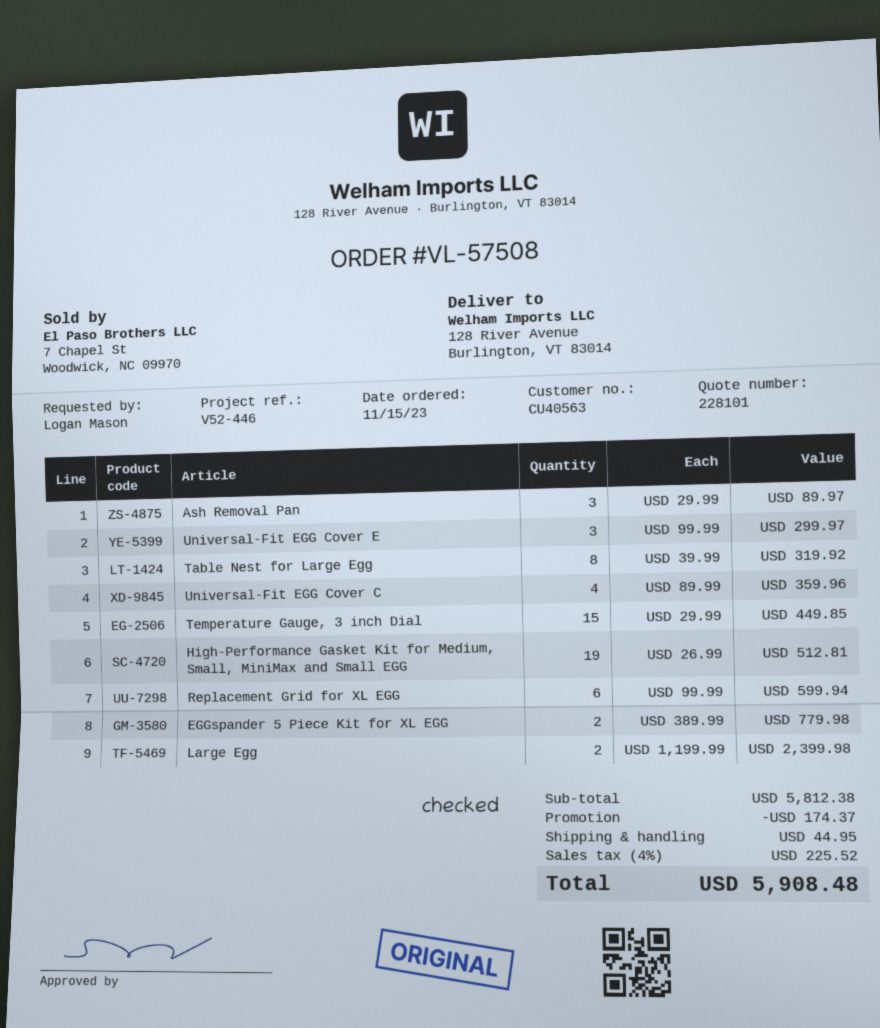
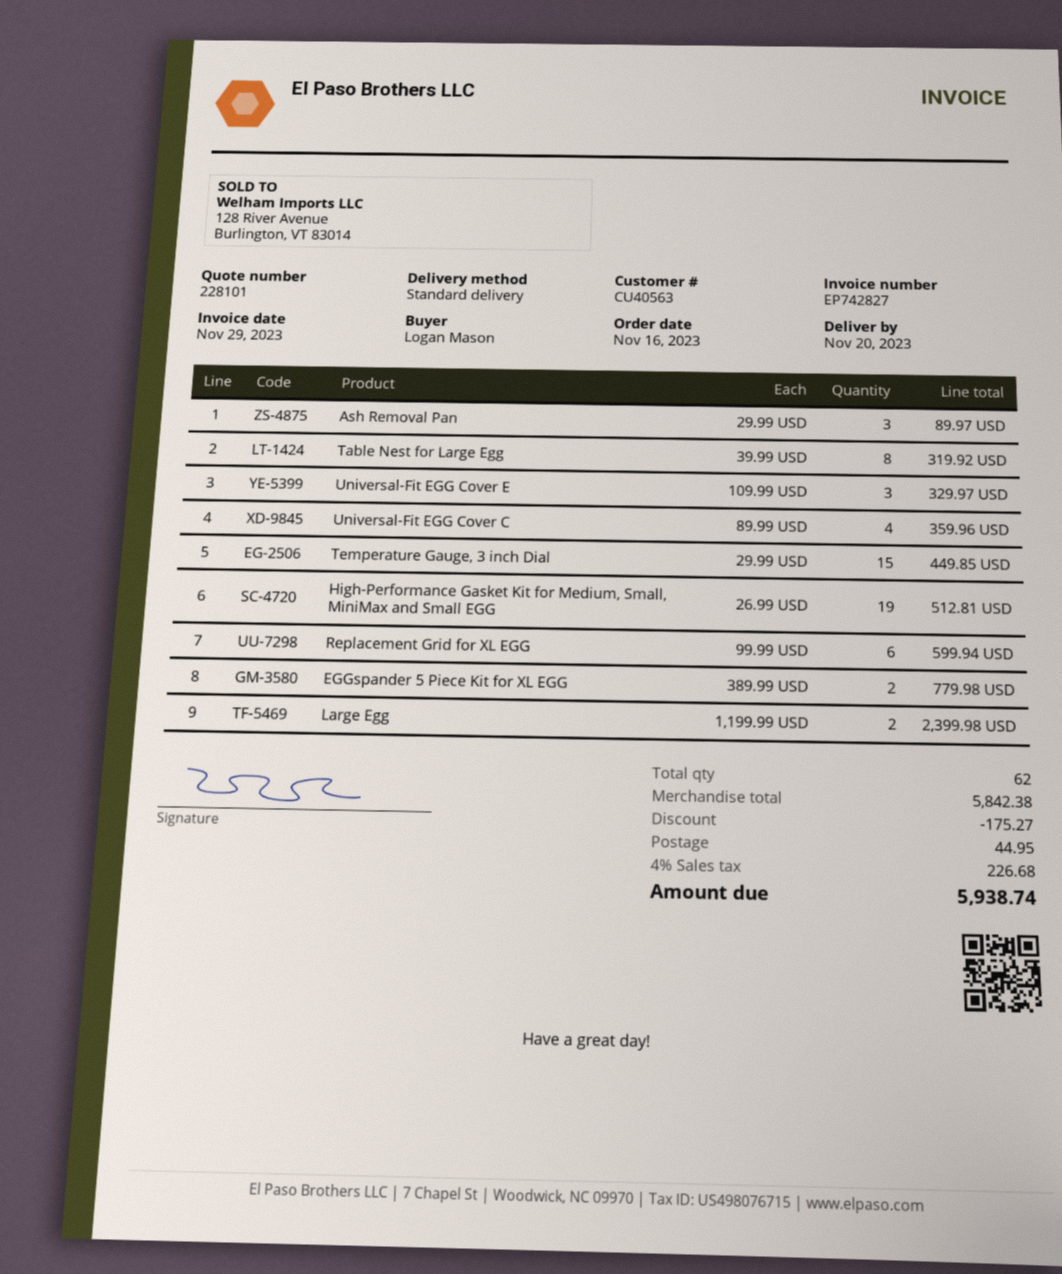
order date: 2023-11-15 -> 2023-11-16
Universal-Fit EGG Cover E: 3 x 99.99 = 299.97 -> 3 x 109.99 = 329.97
subtotal: 5812.38 -> 5842.38
discount: 174.37 -> 175.27
tax: 4% = 225.52 -> 4% = 226.68
total: 5908.48 -> 5938.74

